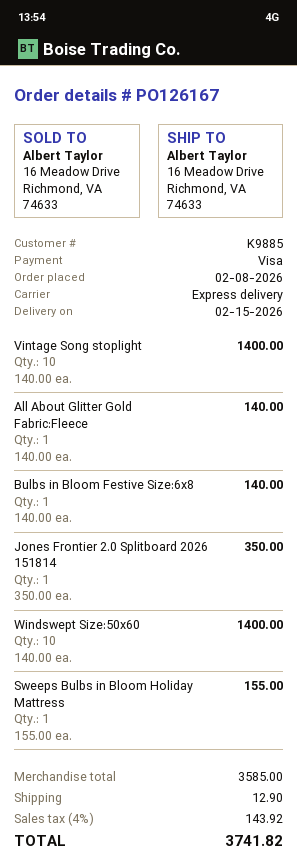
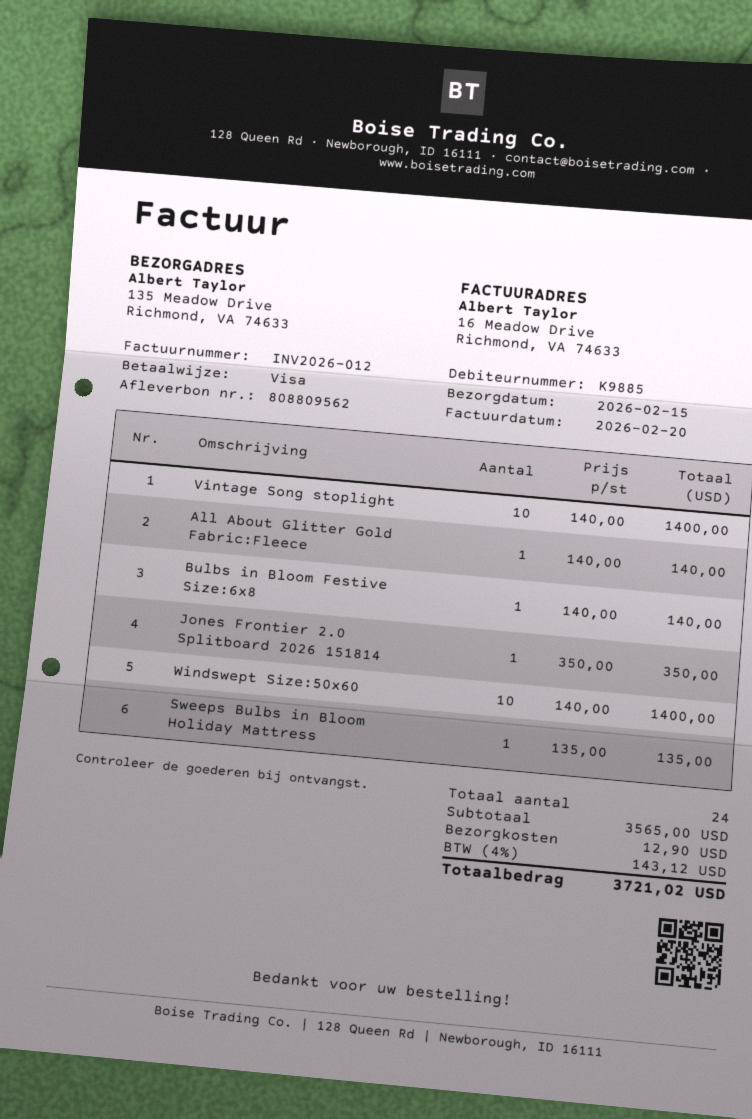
ship to: 16 Meadow Drive, Richmond, VA 74633 -> 135 Meadow Drive, Richmond, VA 74633
Sweeps Bulbs in Bloom Holiday Mattress: 1 x 155.00 = 155.00 -> 1 x 135.00 = 135.00
subtotal: 3585.00 -> 3565.00
tax: 4% = 143.92 -> 4% = 143.12
total: 3741.82 -> 3721.02

